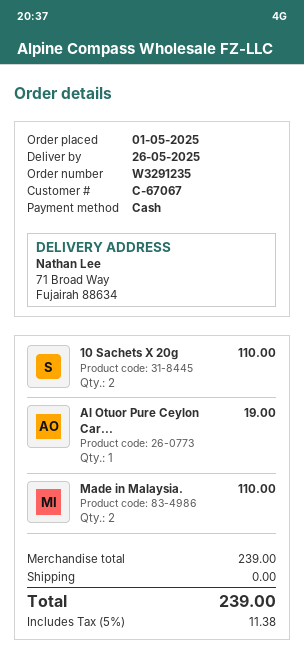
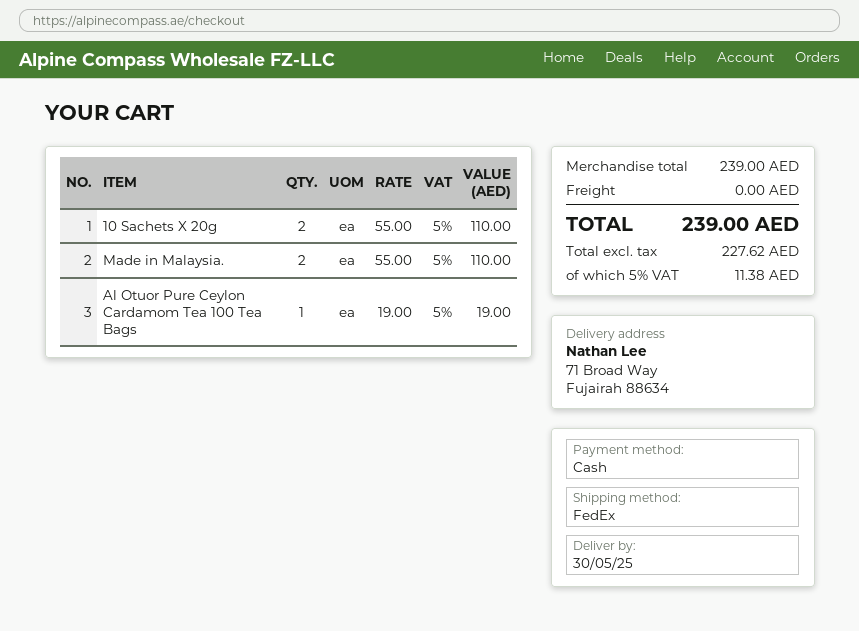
delivery date: 2025-05-26 -> 2025-05-30

